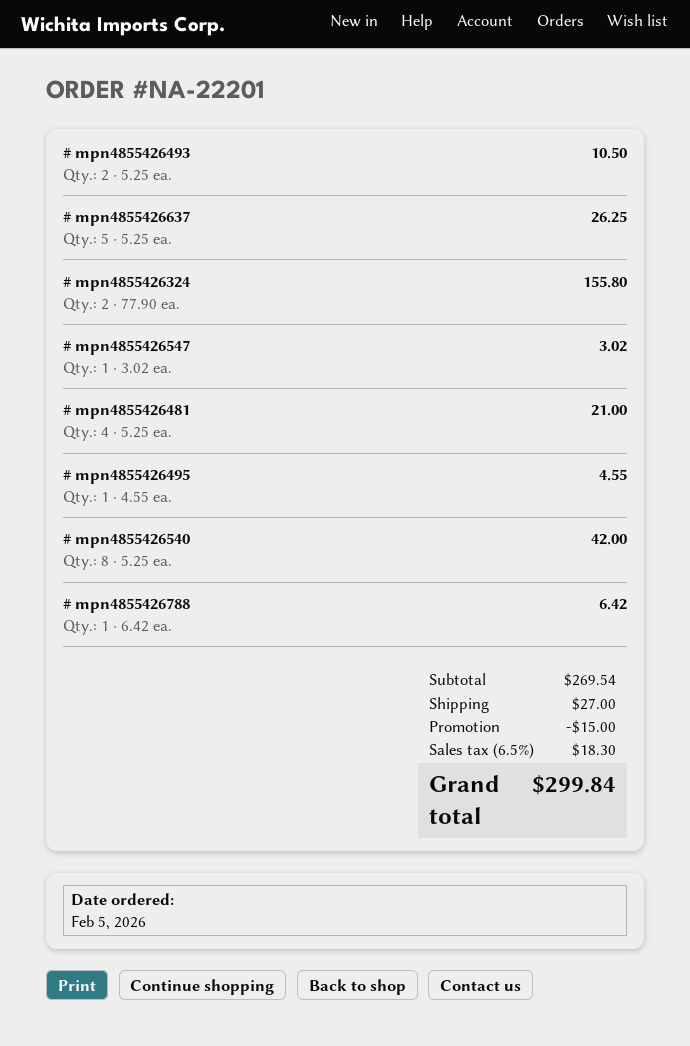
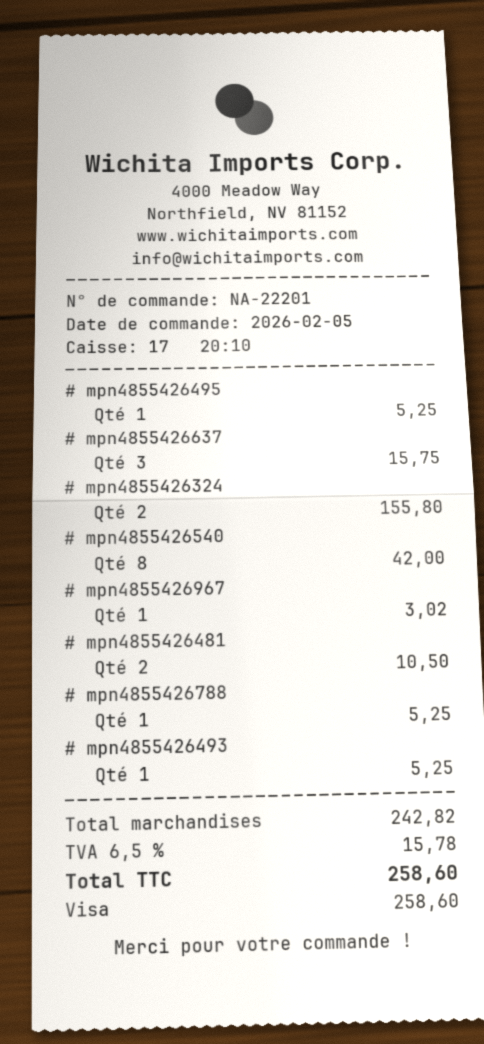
# mpn4855426493: 2 for 10.50 -> 1 for 5.25
# mpn4855426637: 5 for 26.25 -> 3 for 15.75
# mpn4855426547: 1 for 3.02 -> none
# mpn4855426481: 4 for 21.00 -> 2 for 10.50
# mpn4855426495: 1 for 4.55 -> 1 for 5.25
# mpn4855426788: 1 for 6.42 -> 1 for 5.25
# mpn4855426967: none -> 1 for 3.02
subtotal: 269.54 -> 242.82
discount: 15.00 -> none
shipping: 27.00 -> none
tax: 6.5% = 18.30 -> 6.5% = 15.78
total: 299.84 -> 258.60

